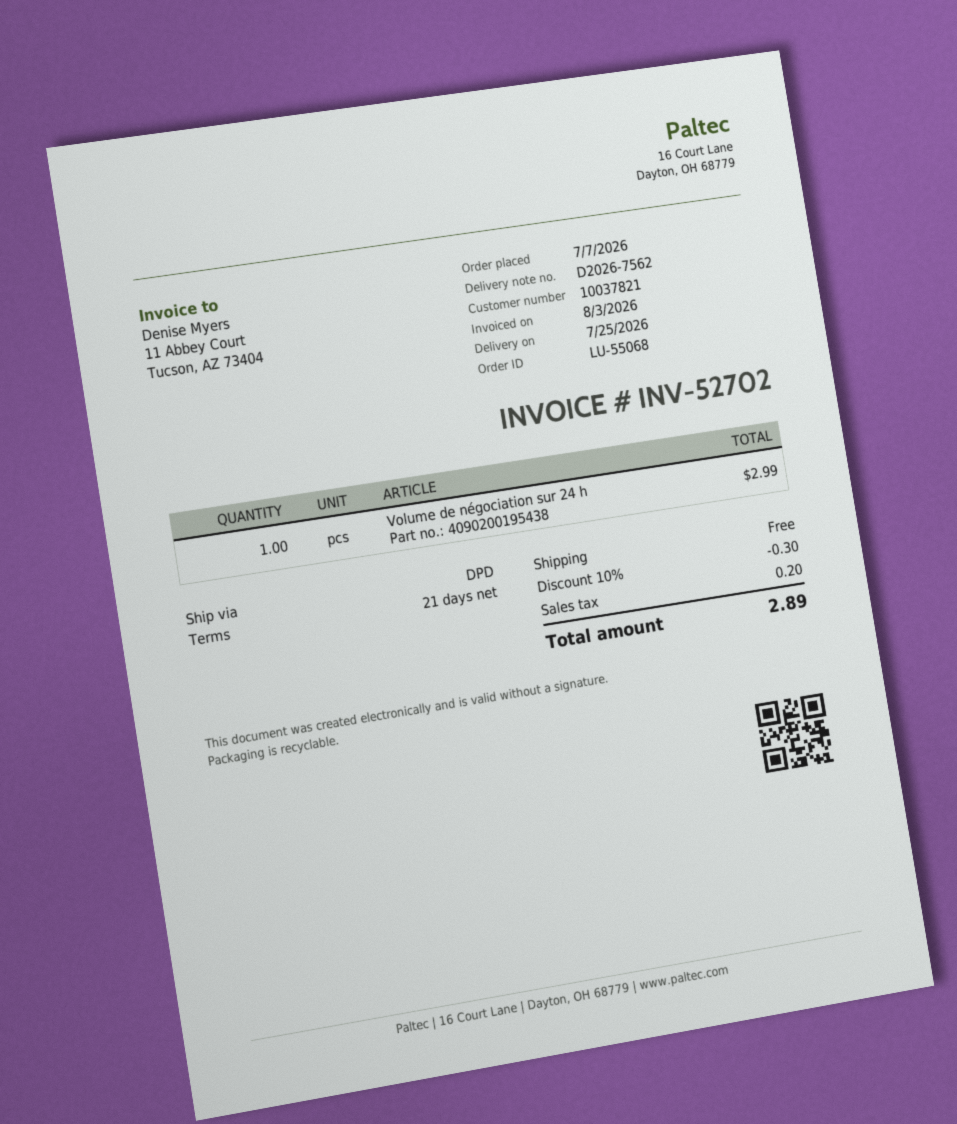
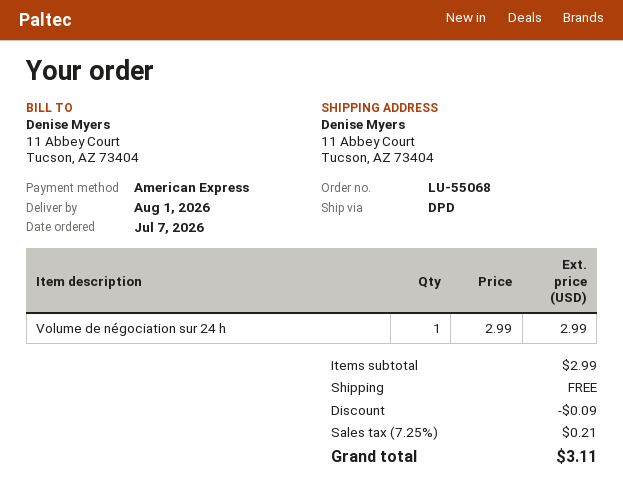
delivery date: 2026-07-25 -> 2026-08-01
discount: 0.30 -> 0.09
tax: 0.20 -> 0.21
total: 2.89 -> 3.11

